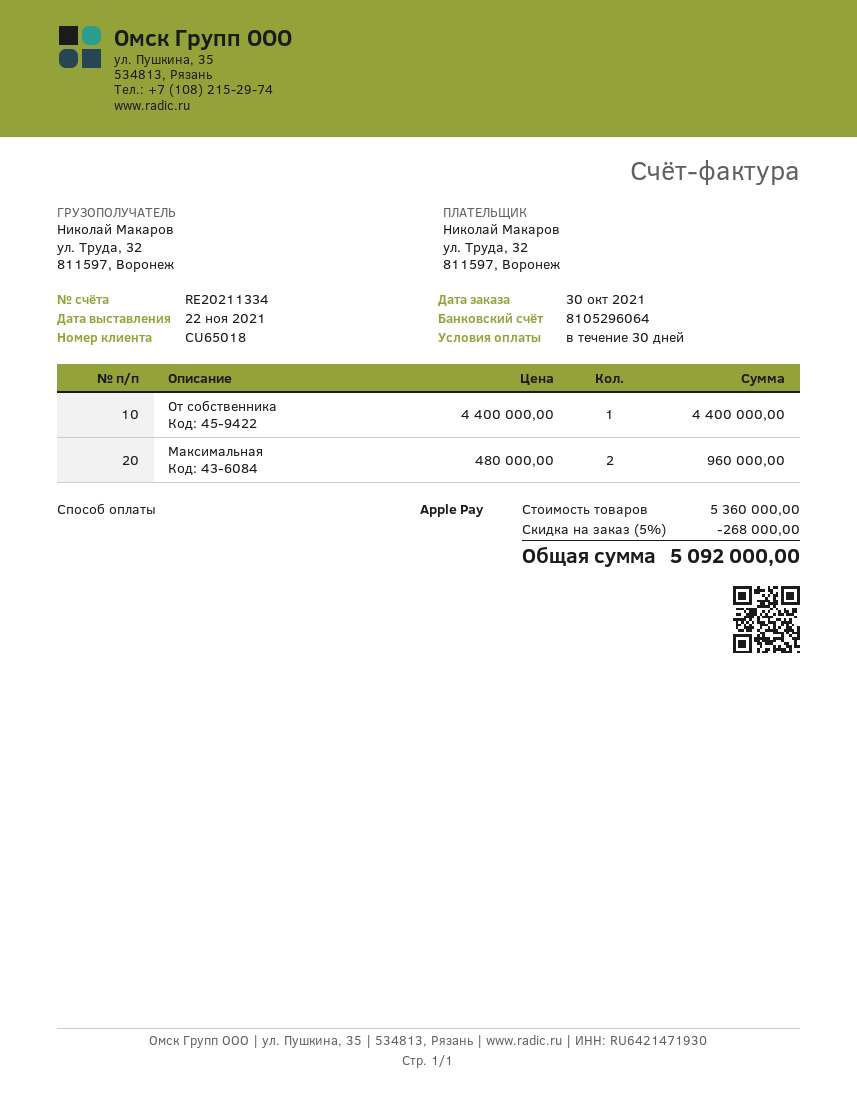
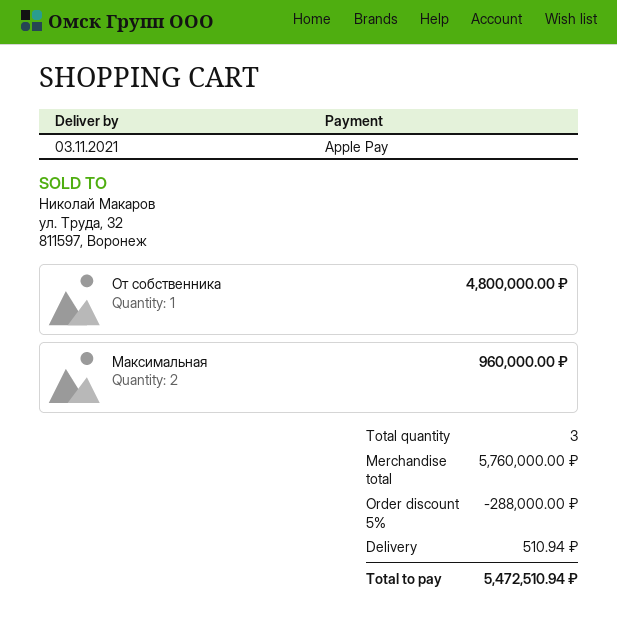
От собственника: 1 for 4400000.00 -> 1 for 4800000.00
subtotal: 5360000.00 -> 5760000.00
discount: 5% = 268000.00 -> 5% = 288000.00
shipping: none -> 510.94
total: 5092000.00 -> 5472510.94

